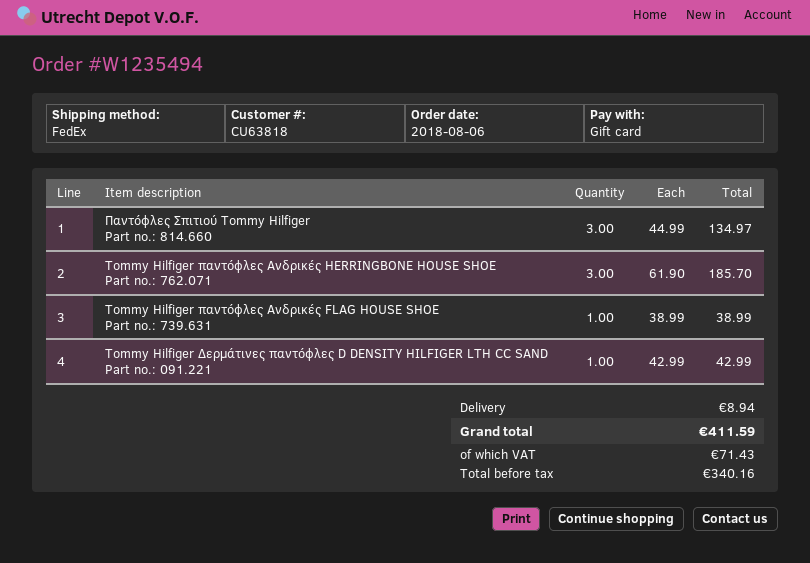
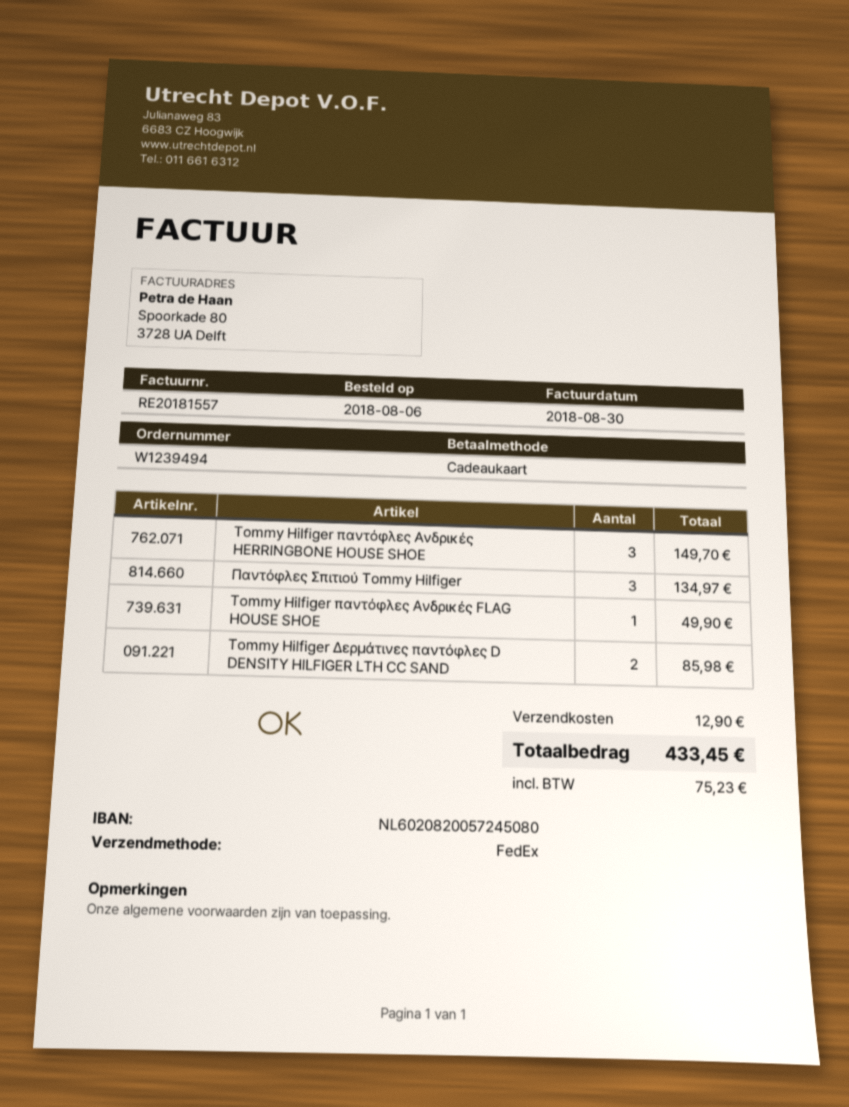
order number: W1235494 -> W1239494
Tommy Hilfiger παντόφλες Ανδρικές HERRINGBONE HOUSE SHOE: 3 for 185.70 -> 3 for 149.70
Tommy Hilfiger παντόφλες Ανδρικές FLAG HOUSE SHOE: 1 for 38.99 -> 1 for 49.90
Tommy Hilfiger Δερμάτινες παντόφλες D DENSITY HILFIGER LTH CC SAND: 1 for 42.99 -> 2 for 85.98
shipping: 8.94 -> 12.90
tax: 71.43 -> 75.23
total: 411.59 -> 433.45

